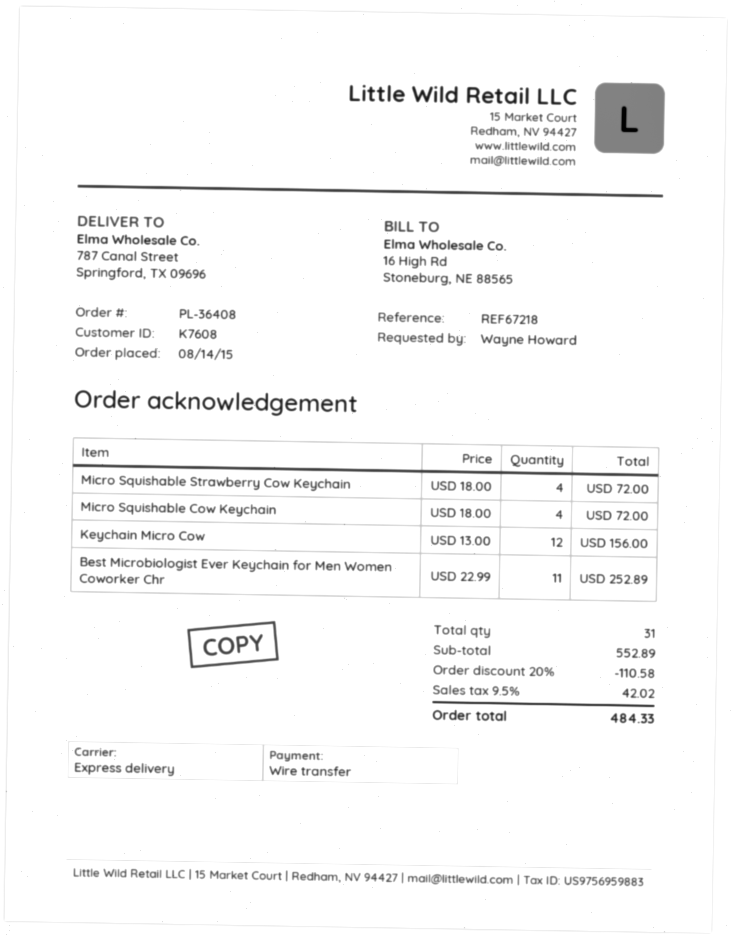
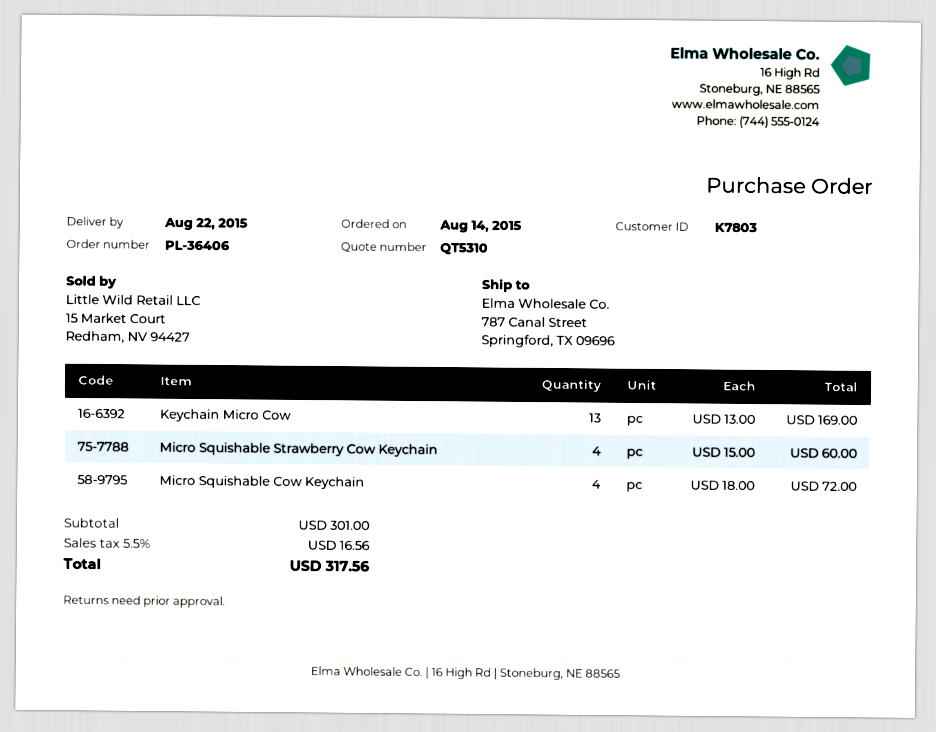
order number: PL-36408 -> PL-36406
customer number: K7608 -> K7803
Micro Squishable Strawberry Cow Keychain: 4 x 18.00 = 72.00 -> 4 x 15.00 = 60.00
Keychain Micro Cow: 12 x 13.00 = 156.00 -> 13 x 13.00 = 169.00
Best Microbiologist Ever Keychain for Men Women Coworker Chr: 11 x 22.99 = 252.89 -> none
subtotal: 552.89 -> 301.00
discount: 20% = 110.58 -> none
tax: 9.5% = 42.02 -> 5.5% = 16.56
total: 484.33 -> 317.56

